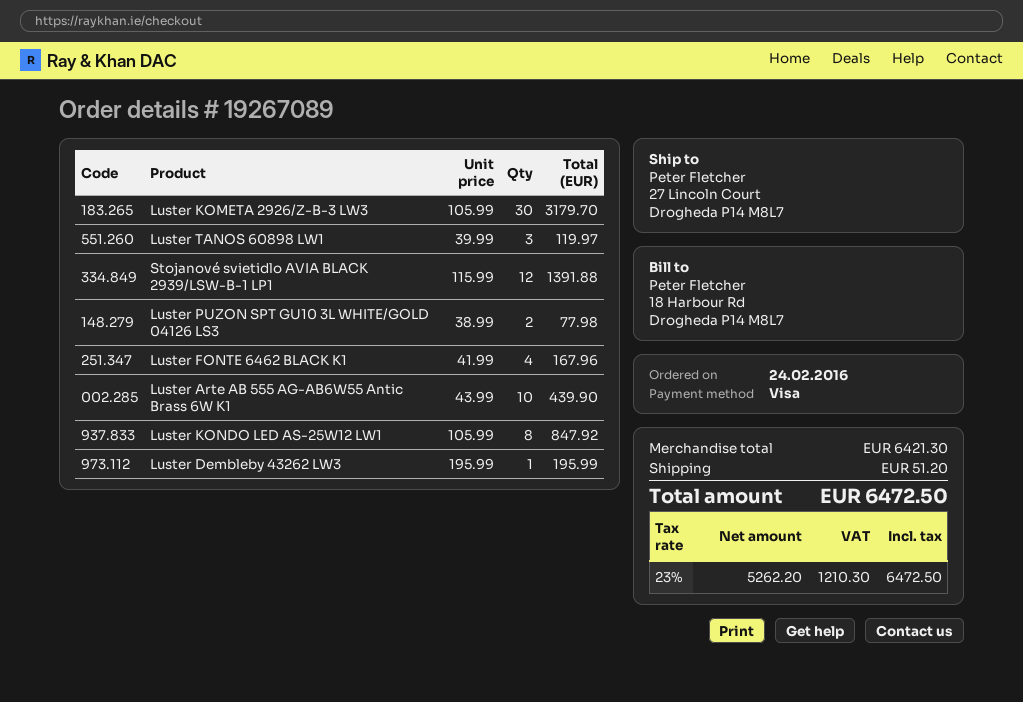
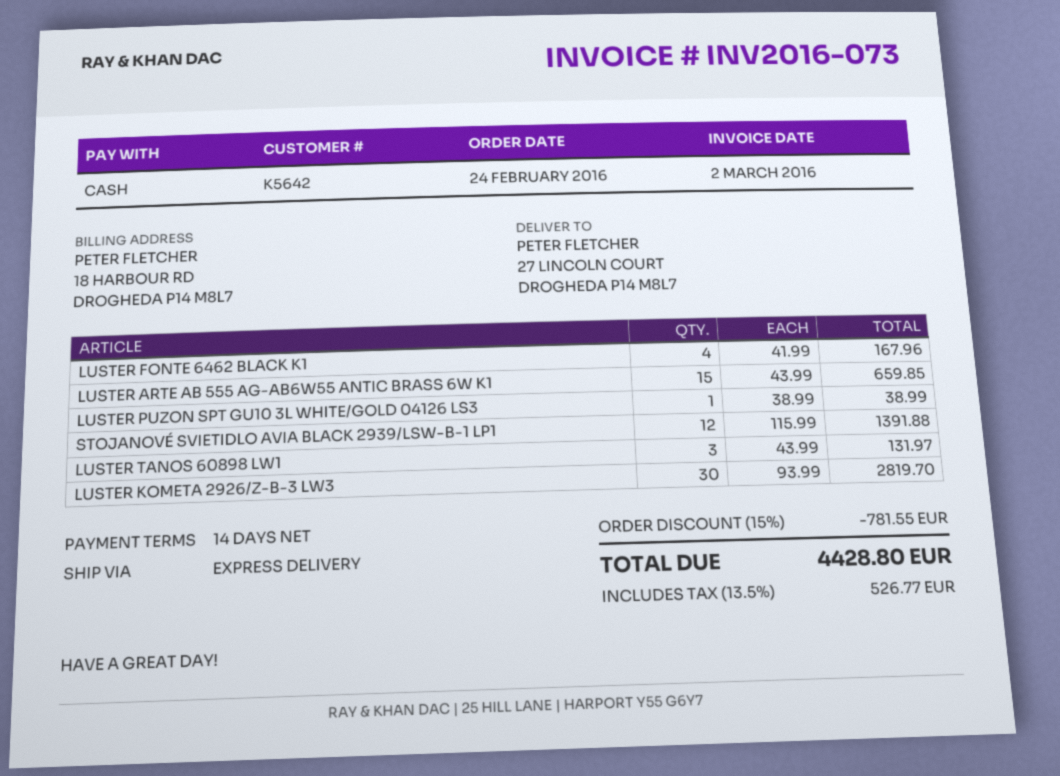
payment method: Visa -> cash
Luster KOMETA 2926/Z-B-3 LW3: 30 x 105.99 = 3179.70 -> 30 x 93.99 = 2819.70
Luster TANOS 60898 LW1: 3 x 39.99 = 119.97 -> 3 x 43.99 = 131.97
Luster PUZON SPT GU10 3L WHITE/GOLD 04126 LS3: 2 x 38.99 = 77.98 -> 1 x 38.99 = 38.99
Luster Arte AB 555 AG-AB6W55 Antic Brass 6W K1: 10 x 43.99 = 439.90 -> 15 x 43.99 = 659.85
Luster KONDO LED AS-25W12 LW1: 8 x 105.99 = 847.92 -> none
Luster Dembleby 43262 LW3: 1 x 195.99 = 195.99 -> none
discount: none -> 15% = 781.55
shipping: 51.20 -> none
tax: 23% = 1210.30 -> 13.5% = 526.77
total: 6472.50 -> 4428.80

